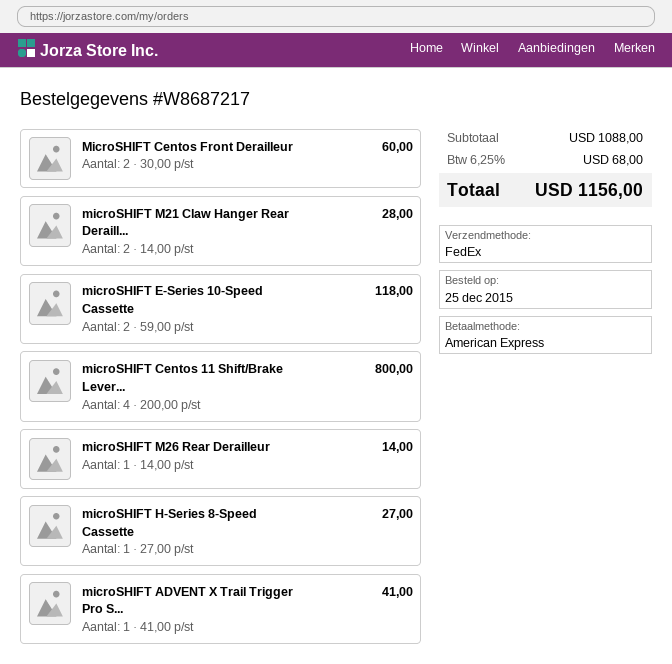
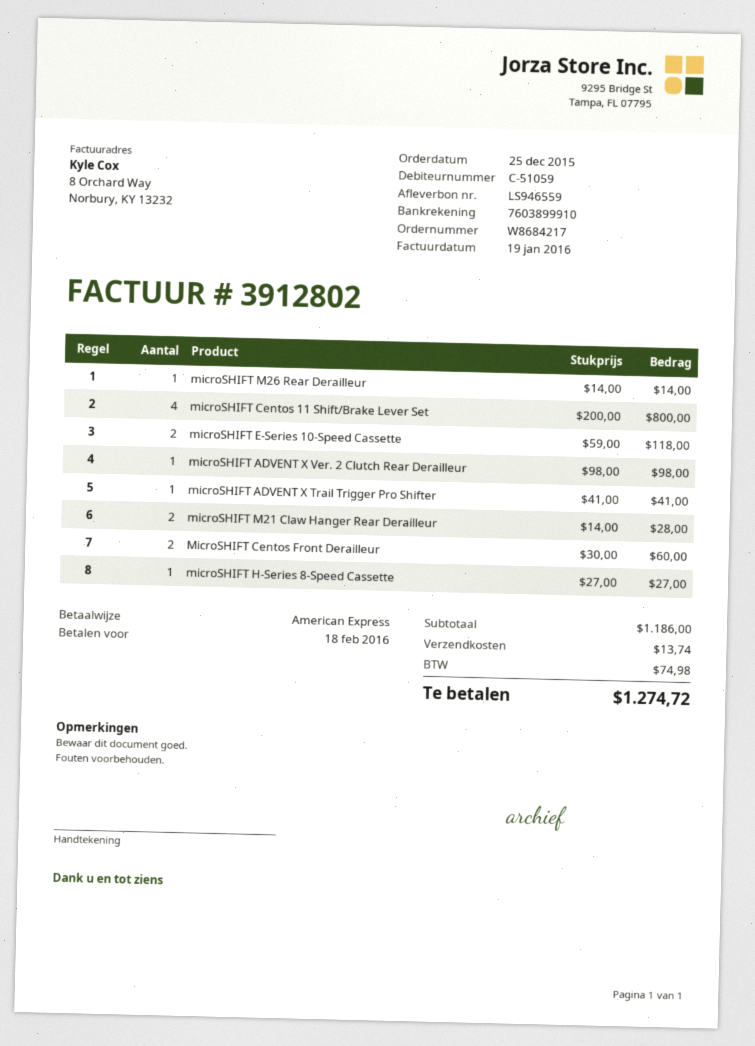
order number: W8687217 -> W8684217
microSHIFT ADVENT X Ver. 2 Clutch Rear Derailleur: none -> 1 x 98.00 = 98.00
subtotal: 1088.00 -> 1186.00
shipping: none -> 13.74
tax: 68.00 -> 74.98
total: 1156.00 -> 1274.72

